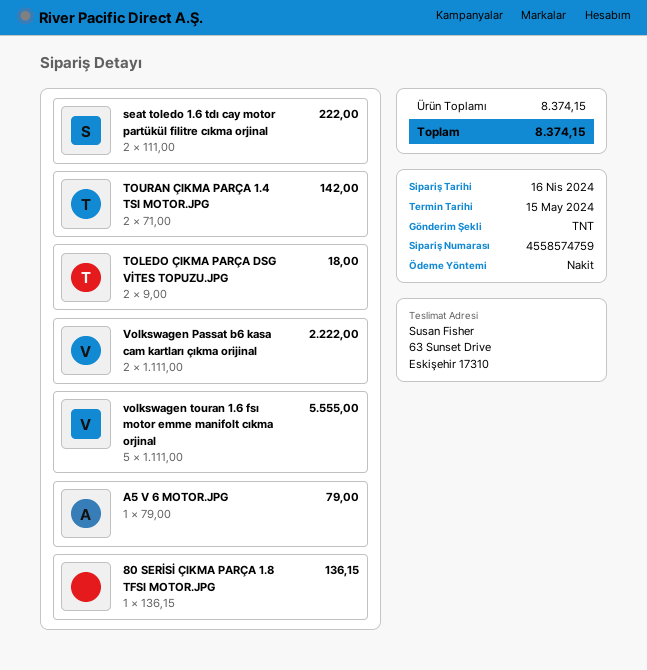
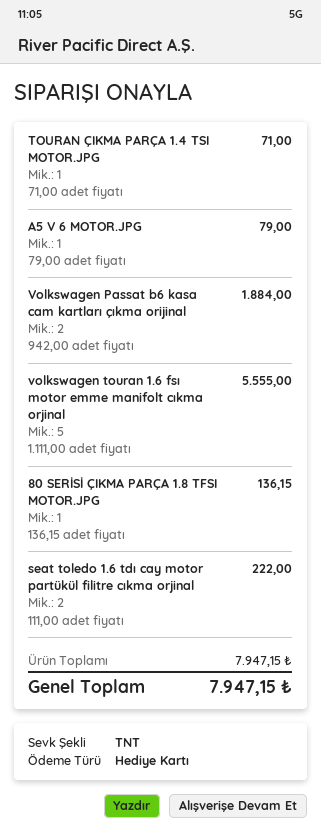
payment method: cash -> gift card
TOURAN ÇIKMA PARÇA 1.4 TSI MOTOR.JPG: 2 x 71.00 = 142.00 -> 1 x 71.00 = 71.00
TOLEDO ÇIKMA PARÇA DSG VİTES TOPUZU.JPG: 2 x 9.00 = 18.00 -> none
Volkswagen Passat b6 kasa cam kartları çıkma orijinal: 2 x 1111.00 = 2222.00 -> 2 x 942.00 = 1884.00
subtotal: 8374.15 -> 7947.15
total: 8374.15 -> 7947.15

